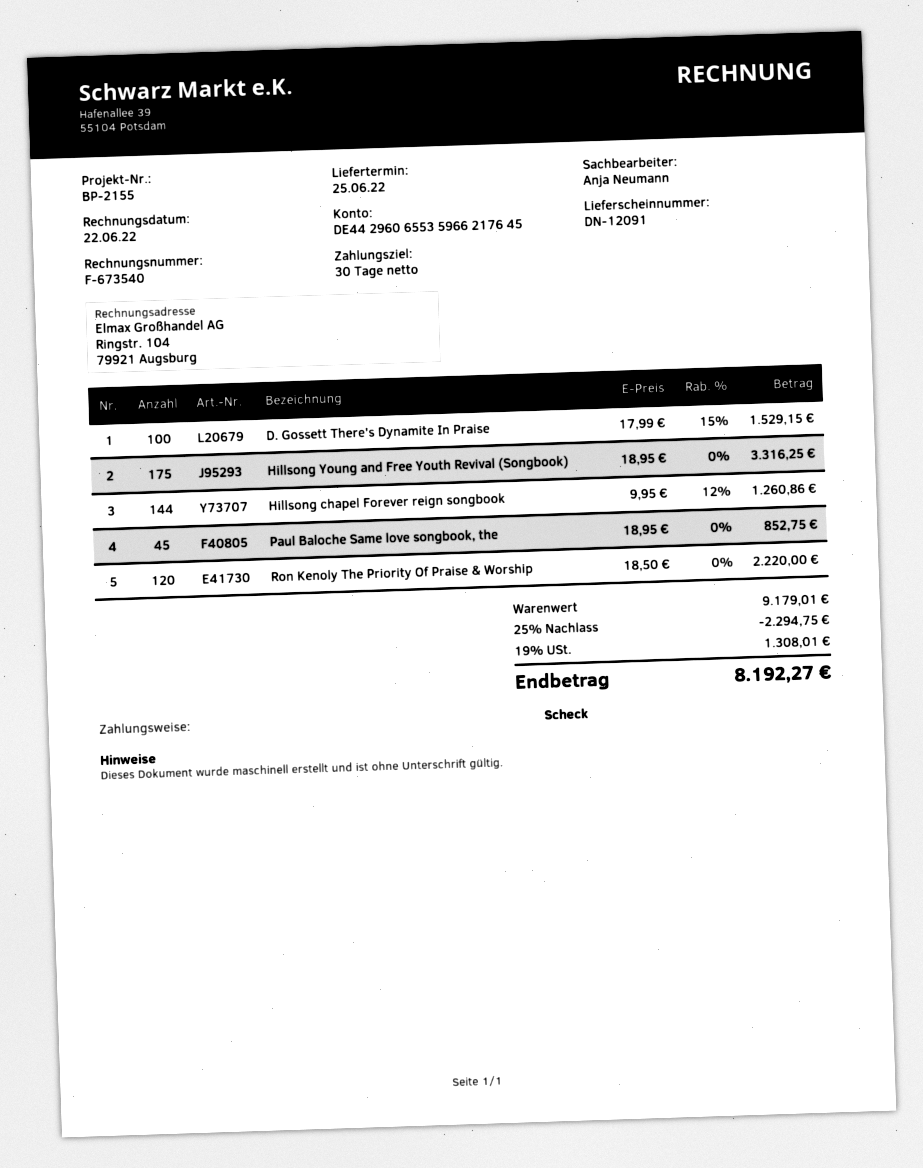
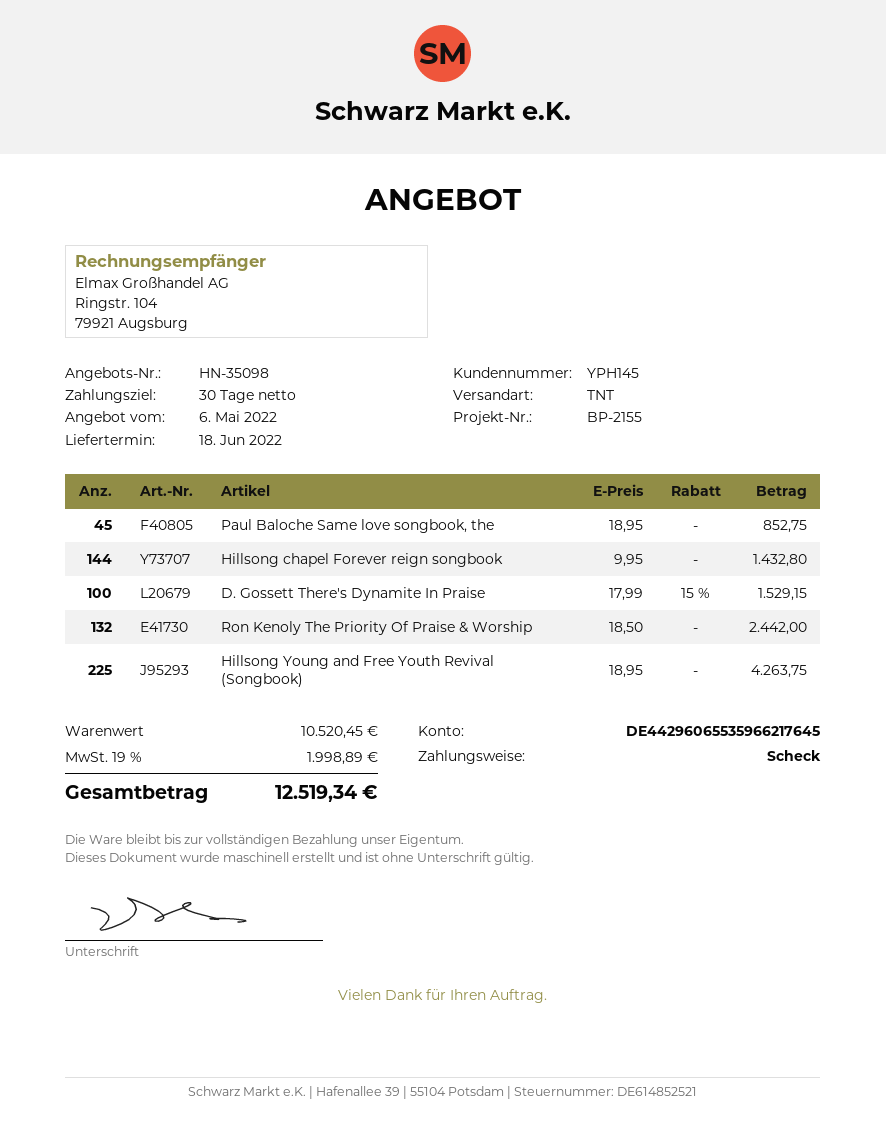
delivery date: 2022-06-25 -> 2022-06-18
Hillsong Young and Free Youth Revival (Songbook): 175 x 18.95 = 3316.25 -> 225 x 18.95 = 4263.75
Hillsong chapel Forever reign songbook: 144 x 9.95 - 12% = 1260.86 -> 144 x 9.95 = 1432.80
Ron Kenoly The Priority Of Praise & Worship: 120 x 18.50 = 2220.00 -> 132 x 18.50 = 2442.00
subtotal: 9179.01 -> 10520.45
discount: 25% = 2294.75 -> none
tax: 19% = 1308.01 -> 19% = 1998.89
total: 8192.27 -> 12519.34

